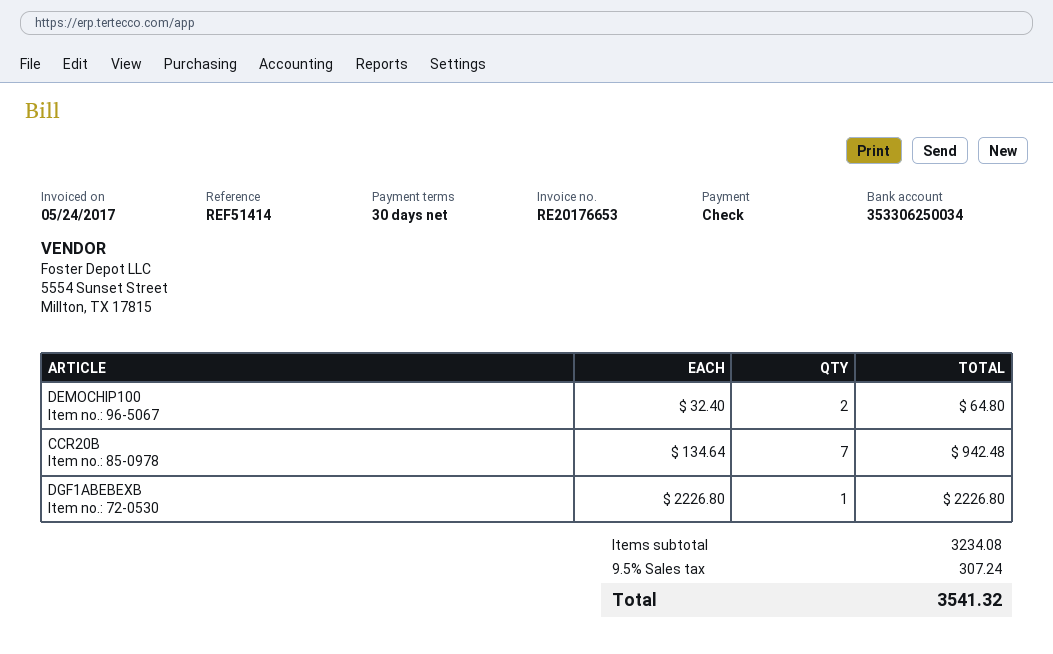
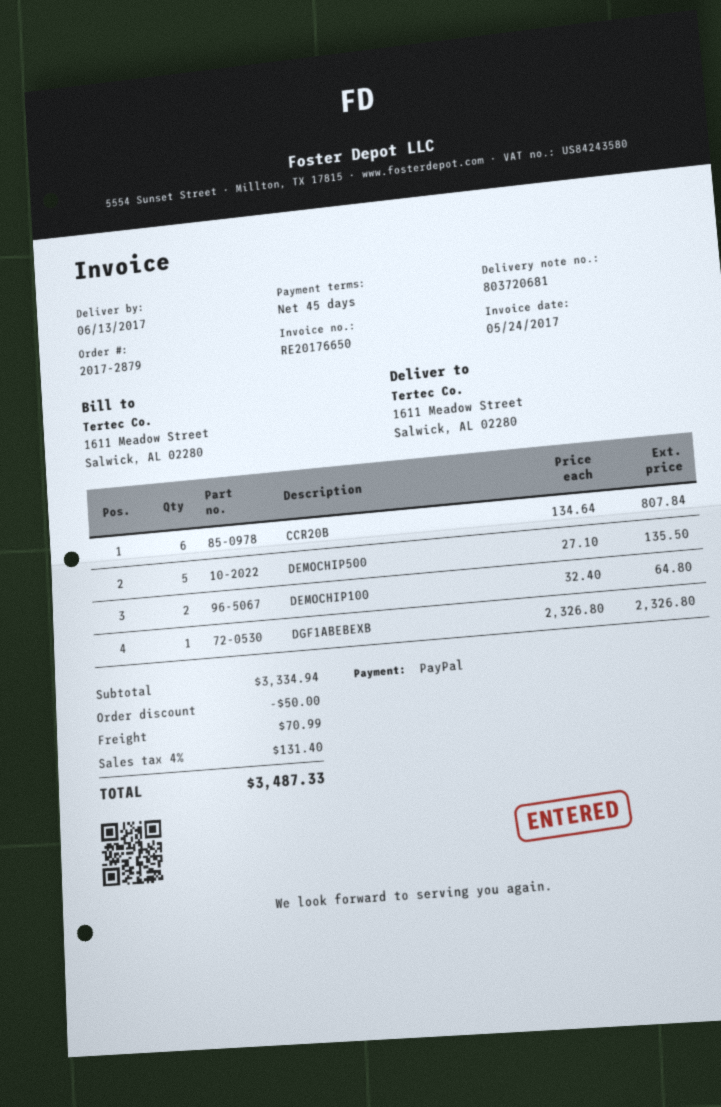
invoice number: RE20176653 -> RE20176650
payment terms: 30 days -> 45 days
payment method: cheque -> PayPal
CCR20B: 7 x 134.64 = 942.48 -> 6 x 134.64 = 807.84
DGF1ABEBEXB: 1 x 2226.80 = 2226.80 -> 1 x 2326.80 = 2326.80
DEMOCHIP500: none -> 5 x 27.10 = 135.50
subtotal: 3234.08 -> 3334.94
discount: none -> 50.00
shipping: none -> 70.99
tax: 9.5% = 307.24 -> 4% = 131.40
total: 3541.32 -> 3487.33

